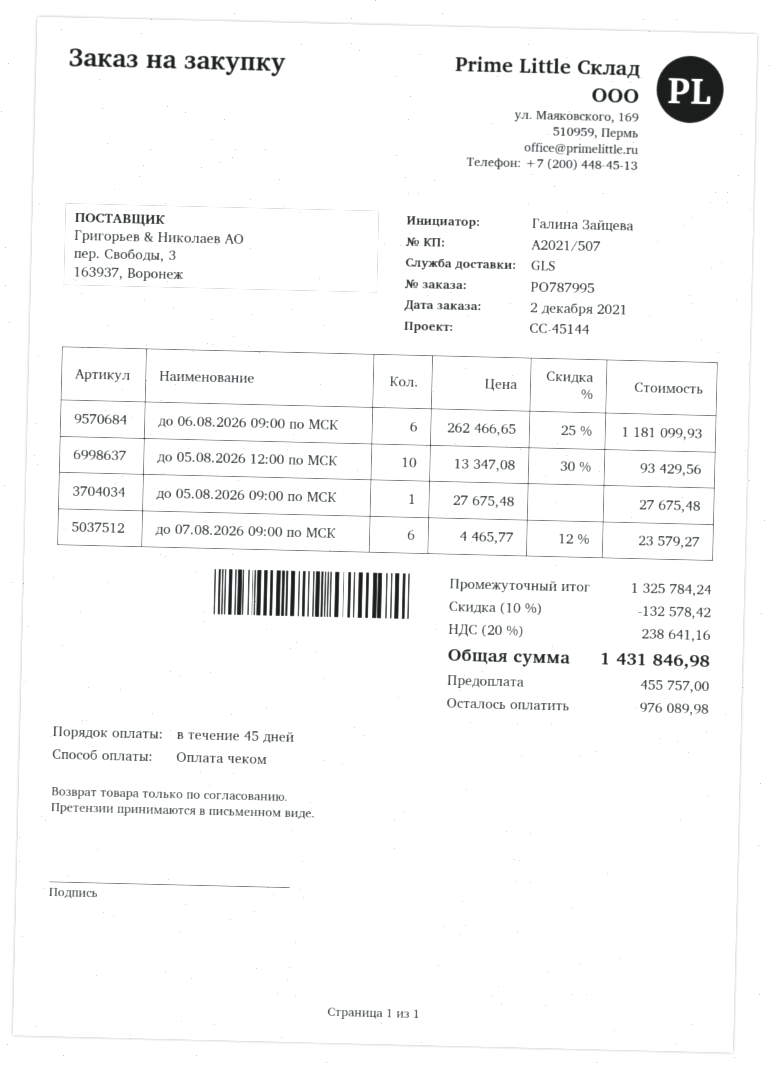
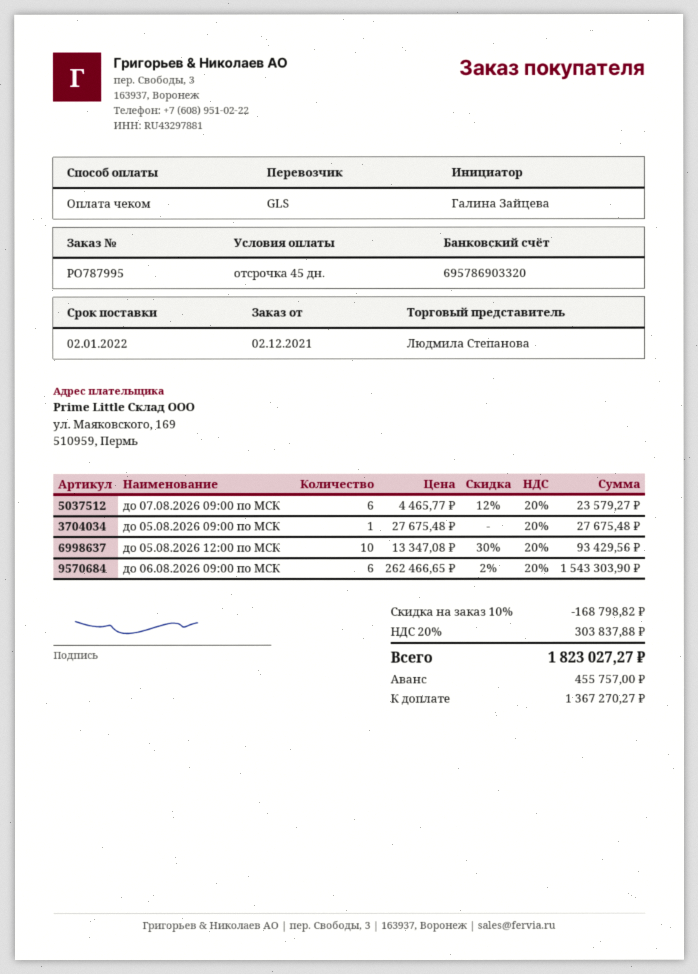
до 06.08.2026 09:00 по МСК: 6 x 262466.65 - 25% = 1181099.93 -> 6 x 262466.65 - 2% = 1543303.90
discount: 10% = 132578.42 -> 10% = 168798.82
tax: 20% = 238641.16 -> 20% = 303837.88
total: 1431846.98 -> 1823027.27
balance: 976089.98 -> 1367270.27

